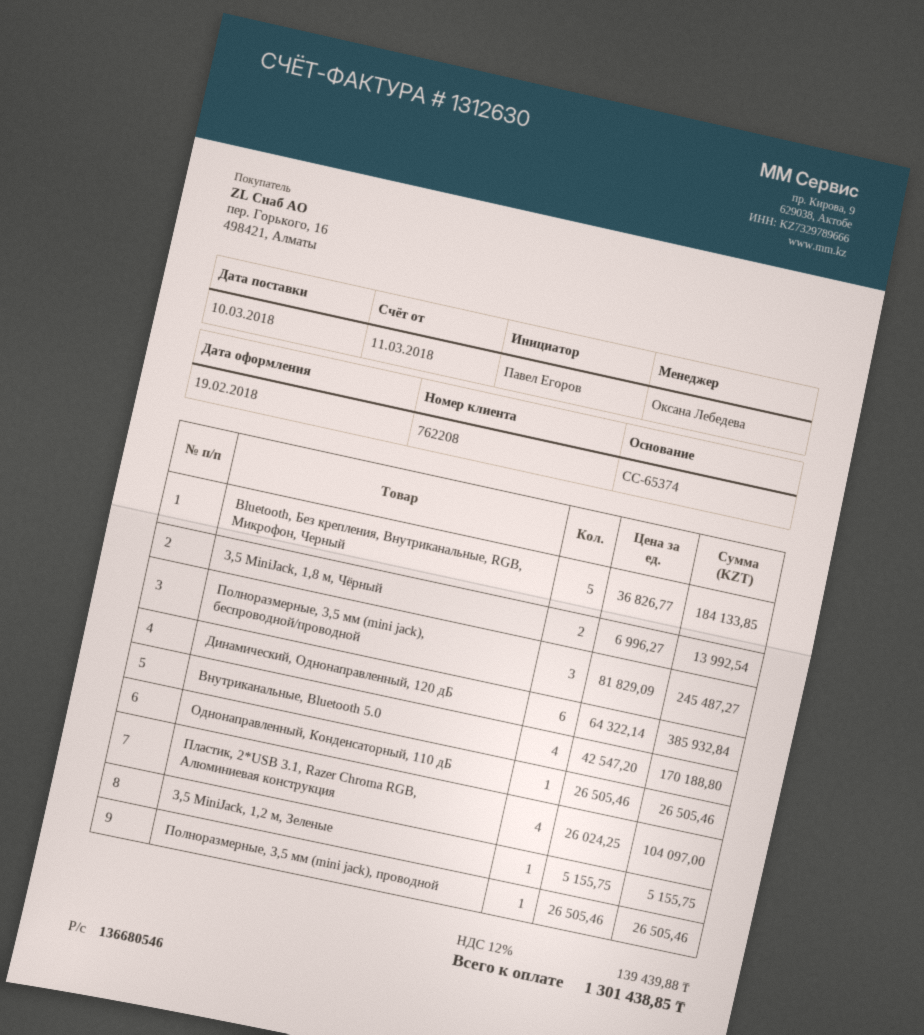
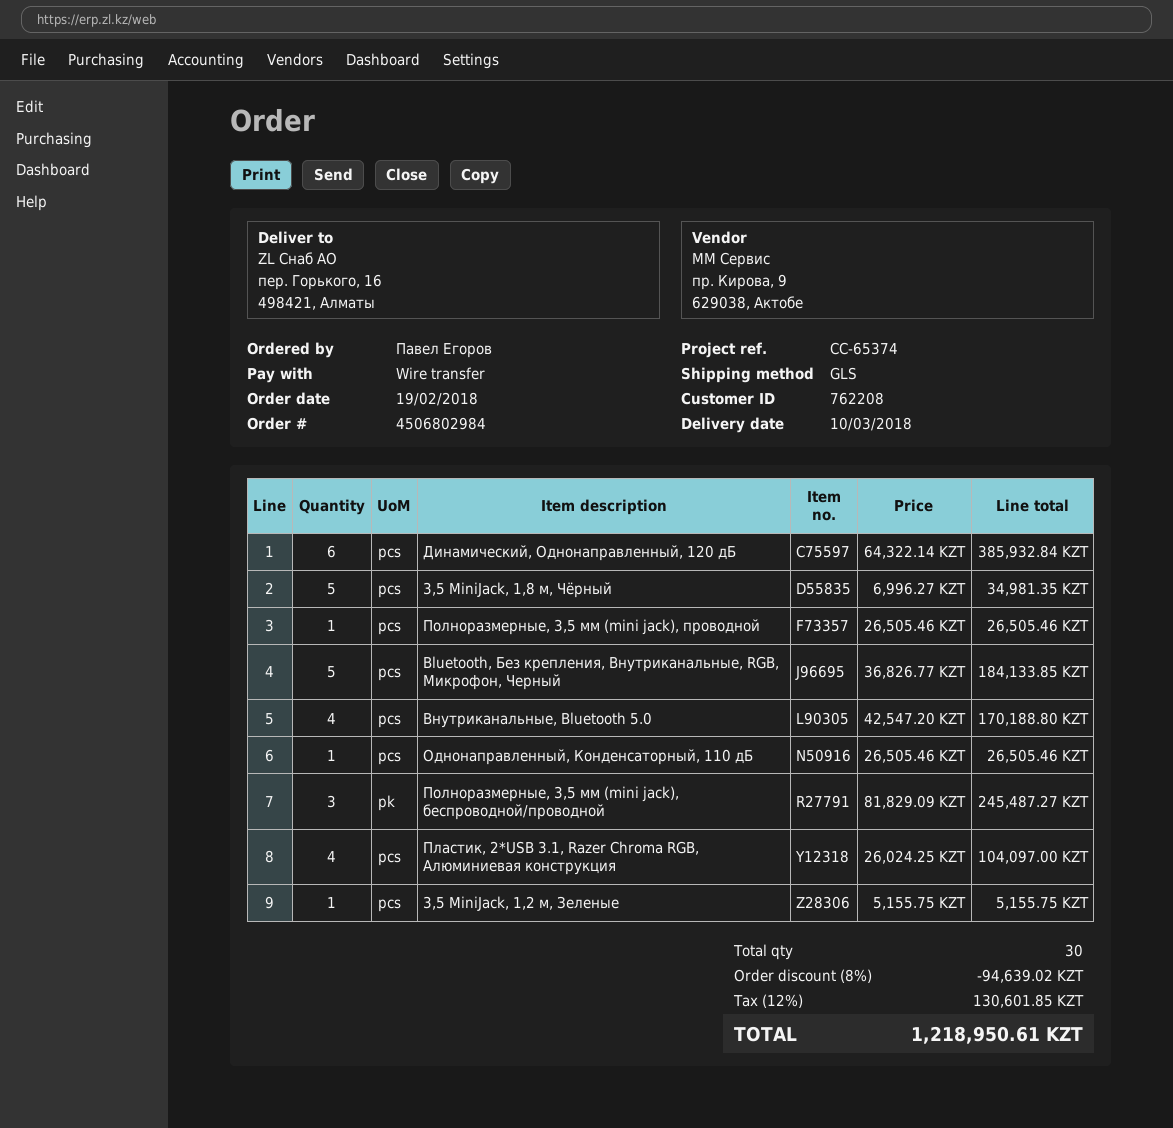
3,5 MiniJack, 1,8 м, Чёрный: 2 x 6996.27 = 13992.54 -> 5 x 6996.27 = 34981.35
discount: none -> 8% = 94639.02
tax: 12% = 139439.88 -> 12% = 130601.85
total: 1301438.85 -> 1218950.61

